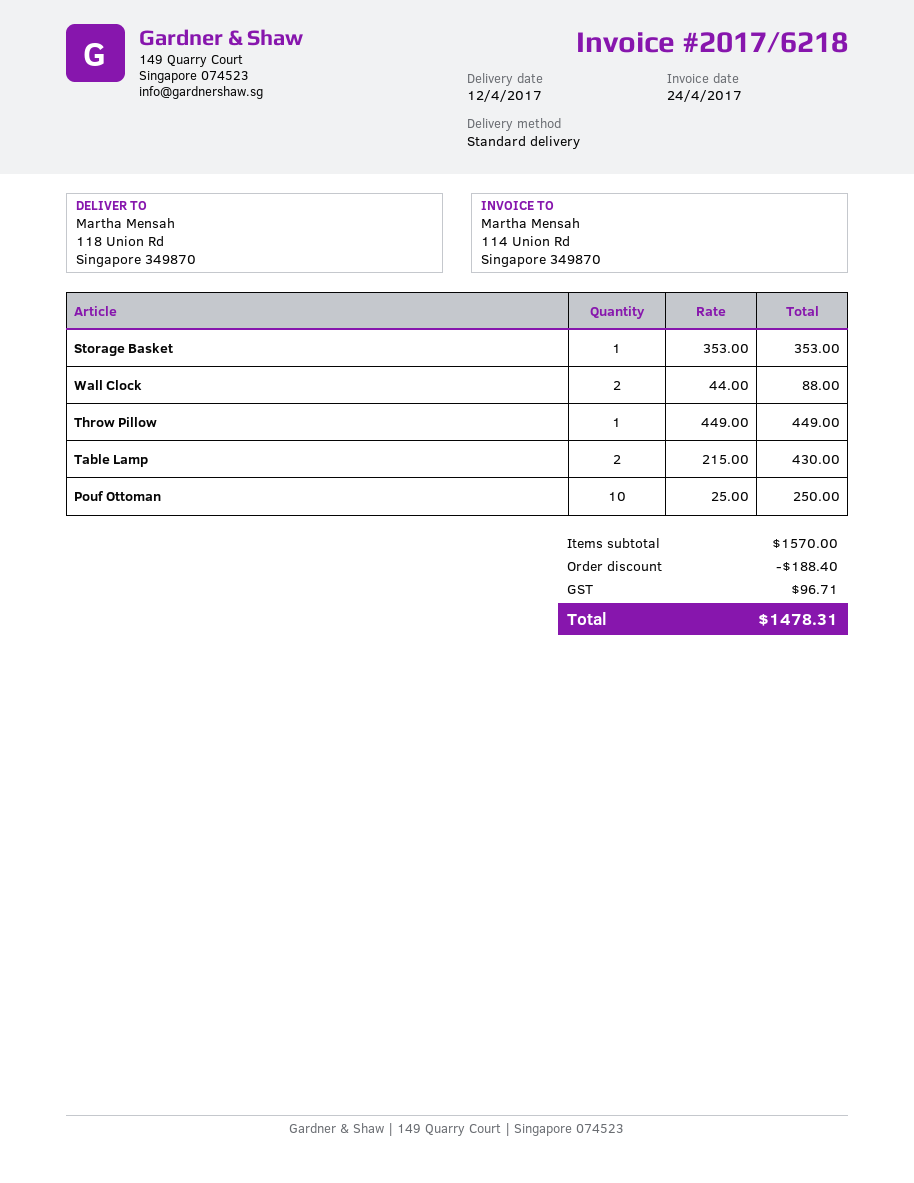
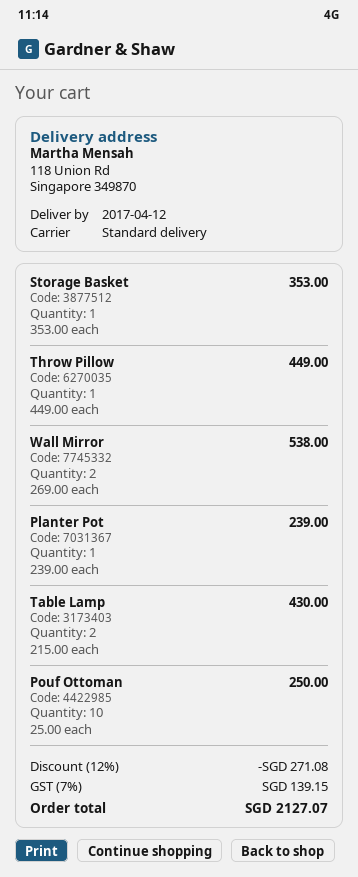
Wall Clock: 2 x 44.00 = 88.00 -> none
Wall Mirror: none -> 2 x 269.00 = 538.00
Planter Pot: none -> 1 x 239.00 = 239.00
discount: 188.40 -> 271.08
tax: 96.71 -> 139.15
total: 1478.31 -> 2127.07

